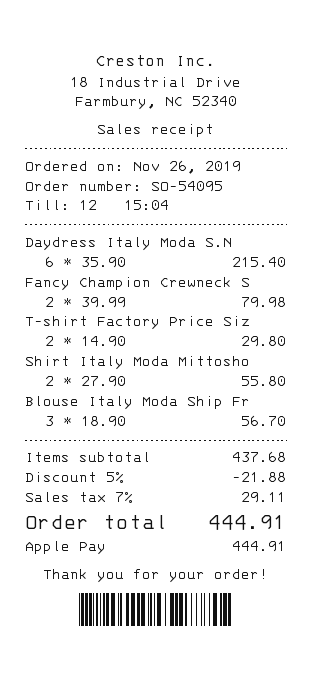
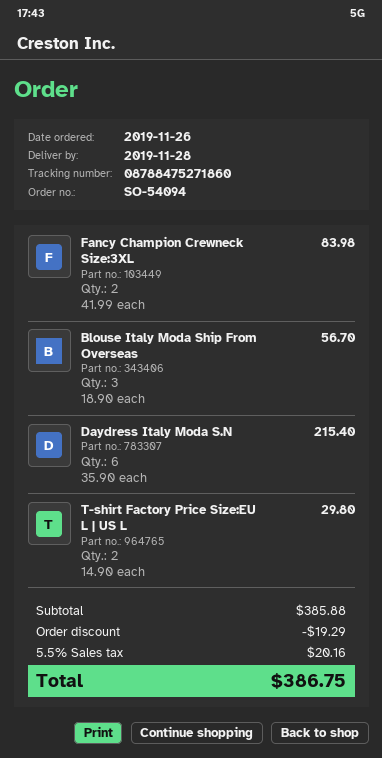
order number: SO-54095 -> SO-54094
Fancy Champion Crewneck S: 2 x 39.99 = 79.98 -> 2 x 41.99 = 83.98
Shirt Italy Moda Mittosho: 2 x 27.90 = 55.80 -> none
subtotal: 437.68 -> 385.88
discount: 21.88 -> 19.29
tax: 7% = 29.11 -> 5.5% = 20.16
total: 444.91 -> 386.75

